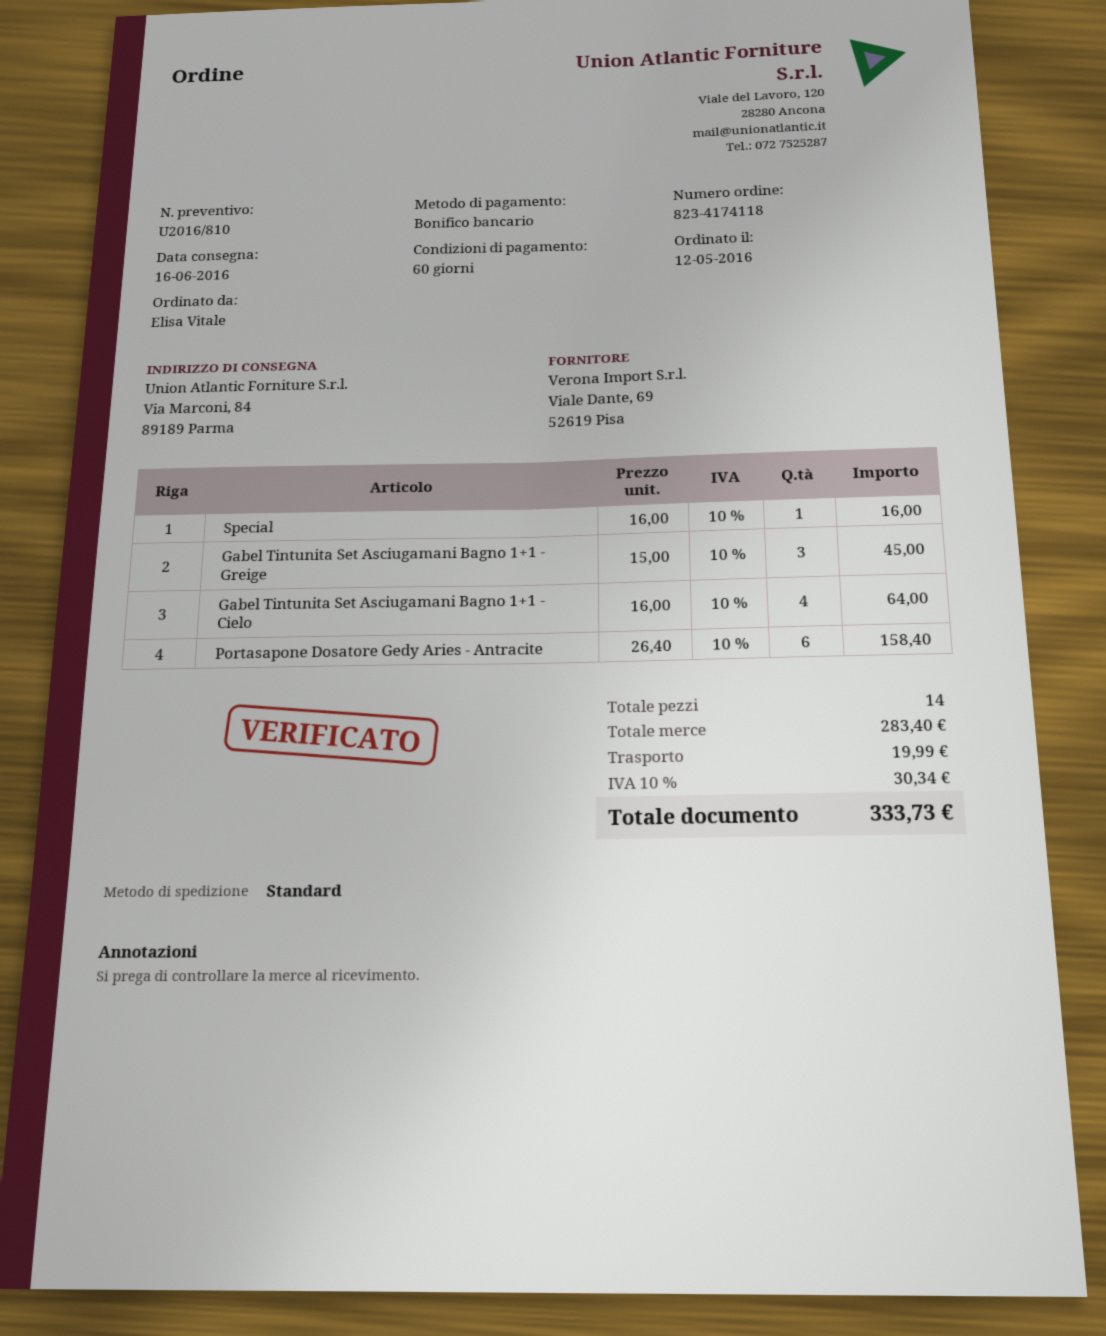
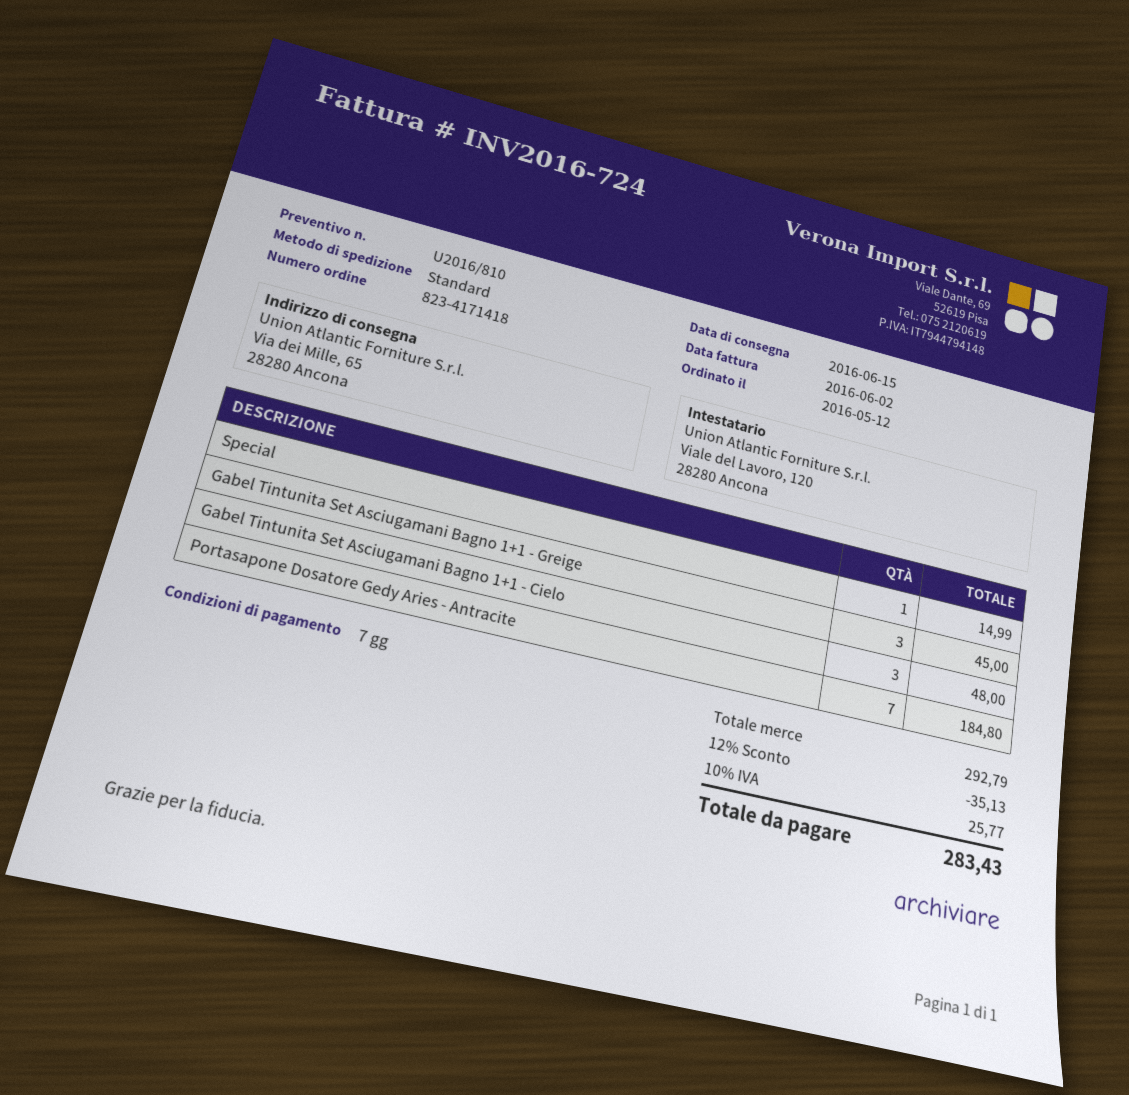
order number: 823-4174118 -> 823-4171418
delivery date: 2016-06-16 -> 2016-06-15
payment terms: 60 days -> 7 days
ship to: Via Marconi, 84, 89189 Parma -> Via dei Mille, 65, 28280 Ancona
Special: 1 for 16.00 -> 1 for 14.99
Gabel Tintunita Set Asciugamani Bagno 1+1 - Cielo: 4 for 64.00 -> 3 for 48.00
Portasapone Dosatore Gedy Aries - Antracite: 6 for 158.40 -> 7 for 184.80
subtotal: 283.40 -> 292.79
discount: none -> 12% = 35.13
shipping: 19.99 -> none
tax: 10% = 30.34 -> 10% = 25.77
total: 333.73 -> 283.43

